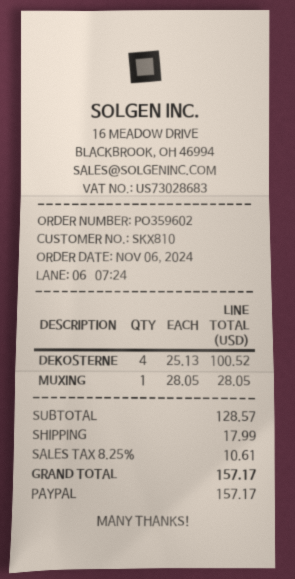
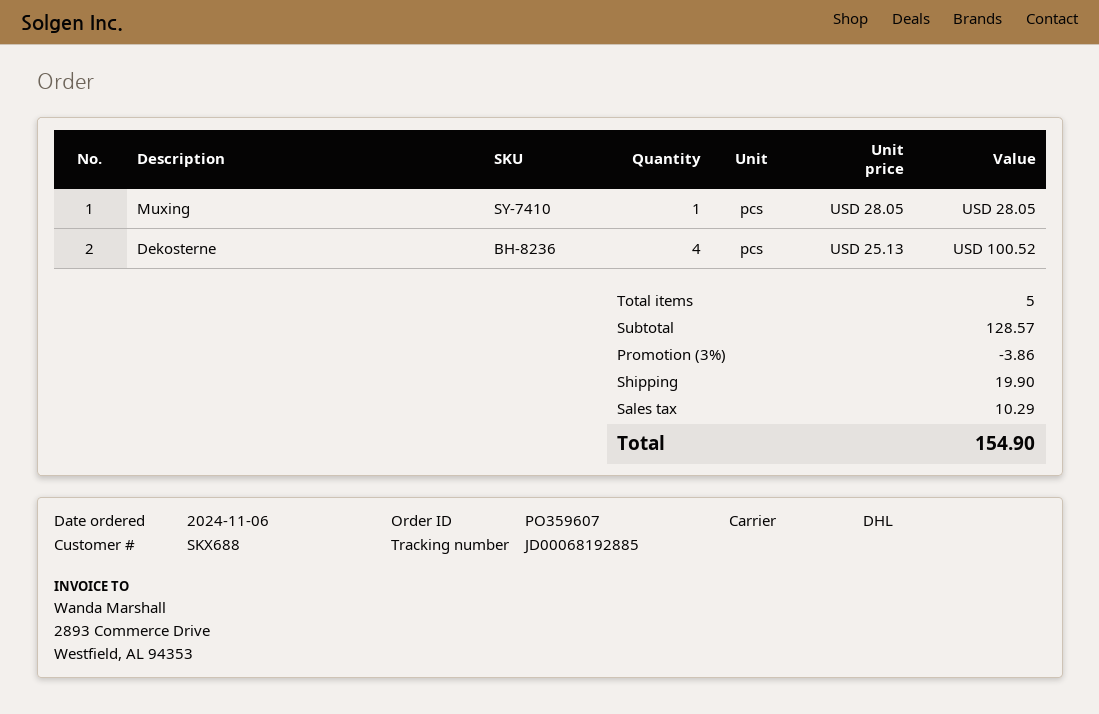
order number: PO359602 -> PO359607
customer number: SKX810 -> SKX688
discount: none -> 3% = 3.86
shipping: 17.99 -> 19.90
tax: 10.61 -> 10.29
total: 157.17 -> 154.90

